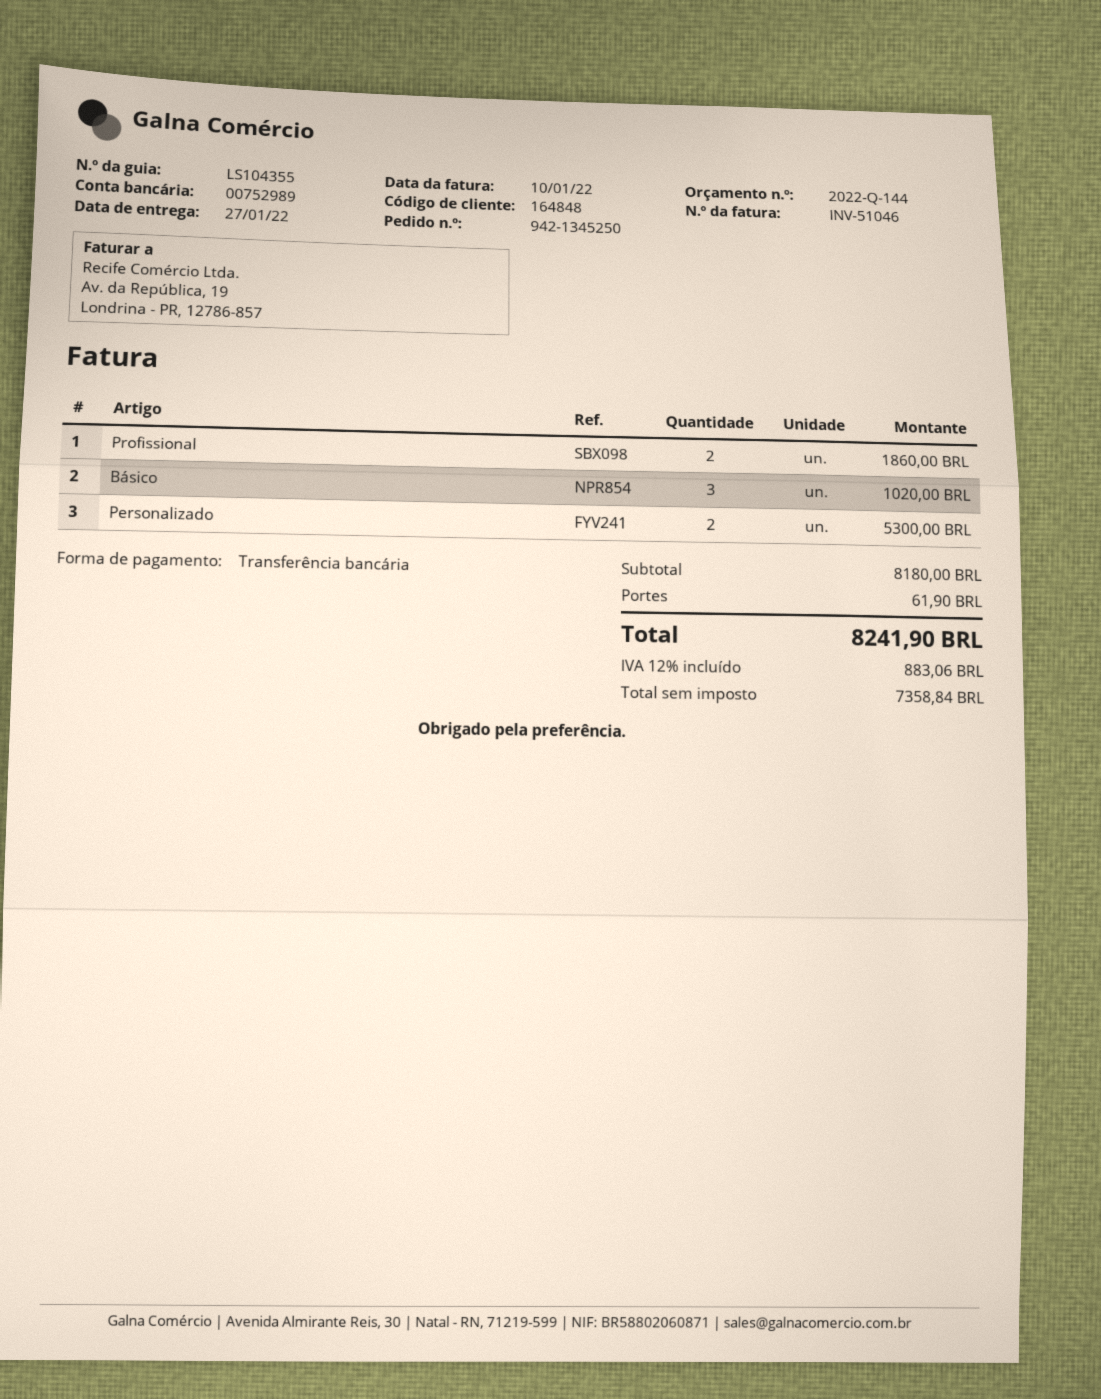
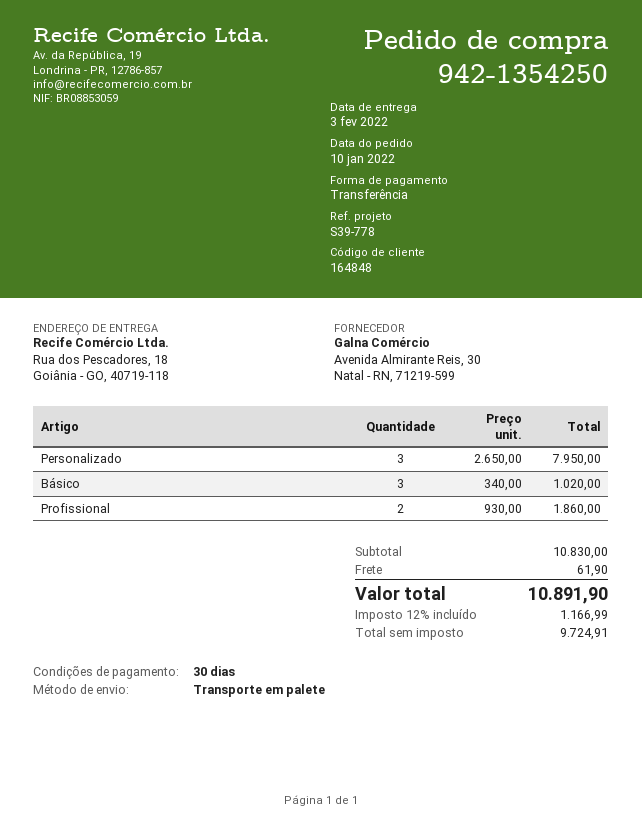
order number: 942-1345250 -> 942-1354250
delivery date: 2022-01-27 -> 2022-02-03
Personalizado: 2 for 5300.00 -> 3 for 7950.00
subtotal: 8180.00 -> 10830.00
net: 7358.84 -> 9724.91
tax: 12% = 883.06 -> 12% = 1166.99
total: 8241.90 -> 10891.90

